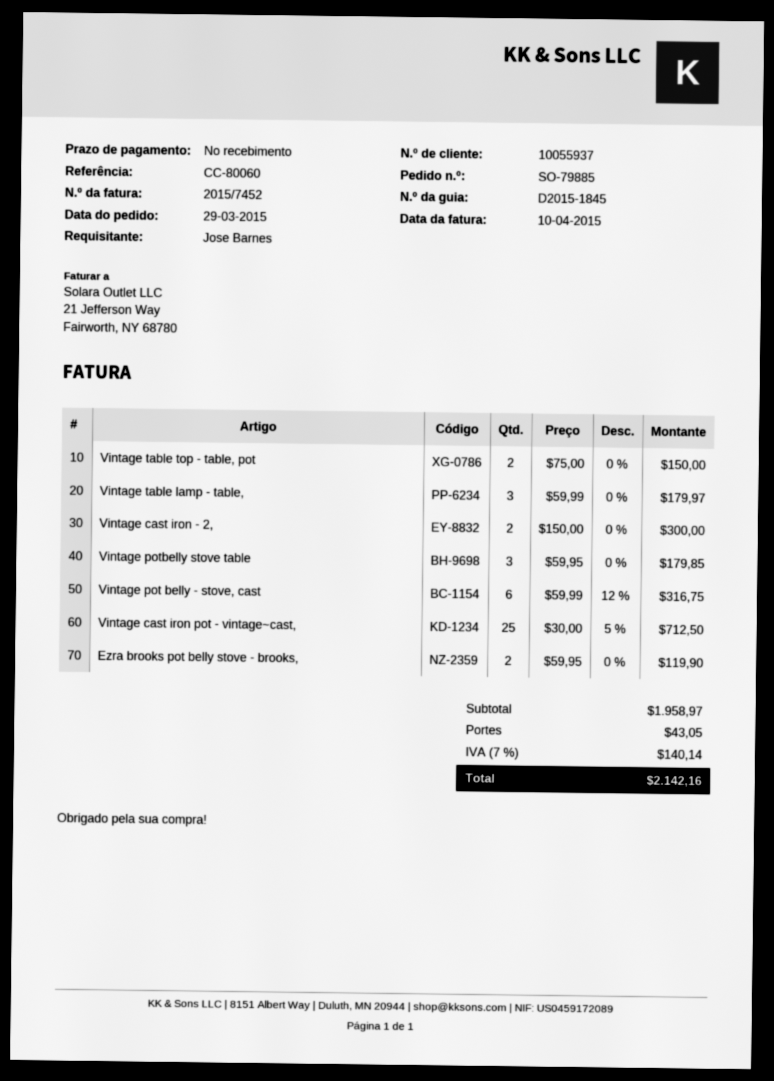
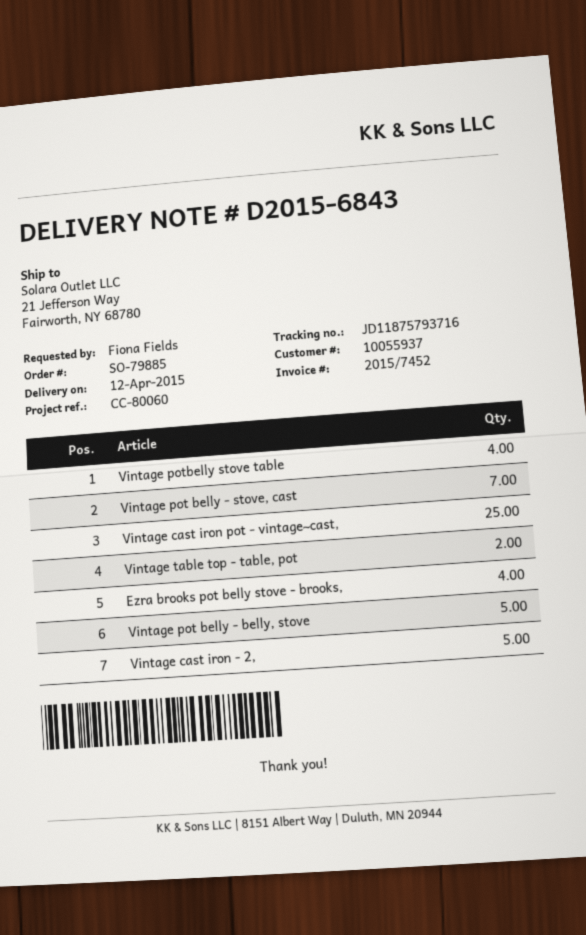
delivery note number: D2015-1845 -> D2015-6843
ordered by: Jose Barnes -> Fiona Fields
Vintage table lamp - table,: 3 -> none
Vintage cast iron - 2,: 2 -> 5
Vintage potbelly stove table: 3 -> 4
Vintage pot belly - stove, cast: 6 -> 7
Ezra brooks pot belly stove - brooks,: 2 -> 4
Vintage pot belly - belly, stove: none -> 5

